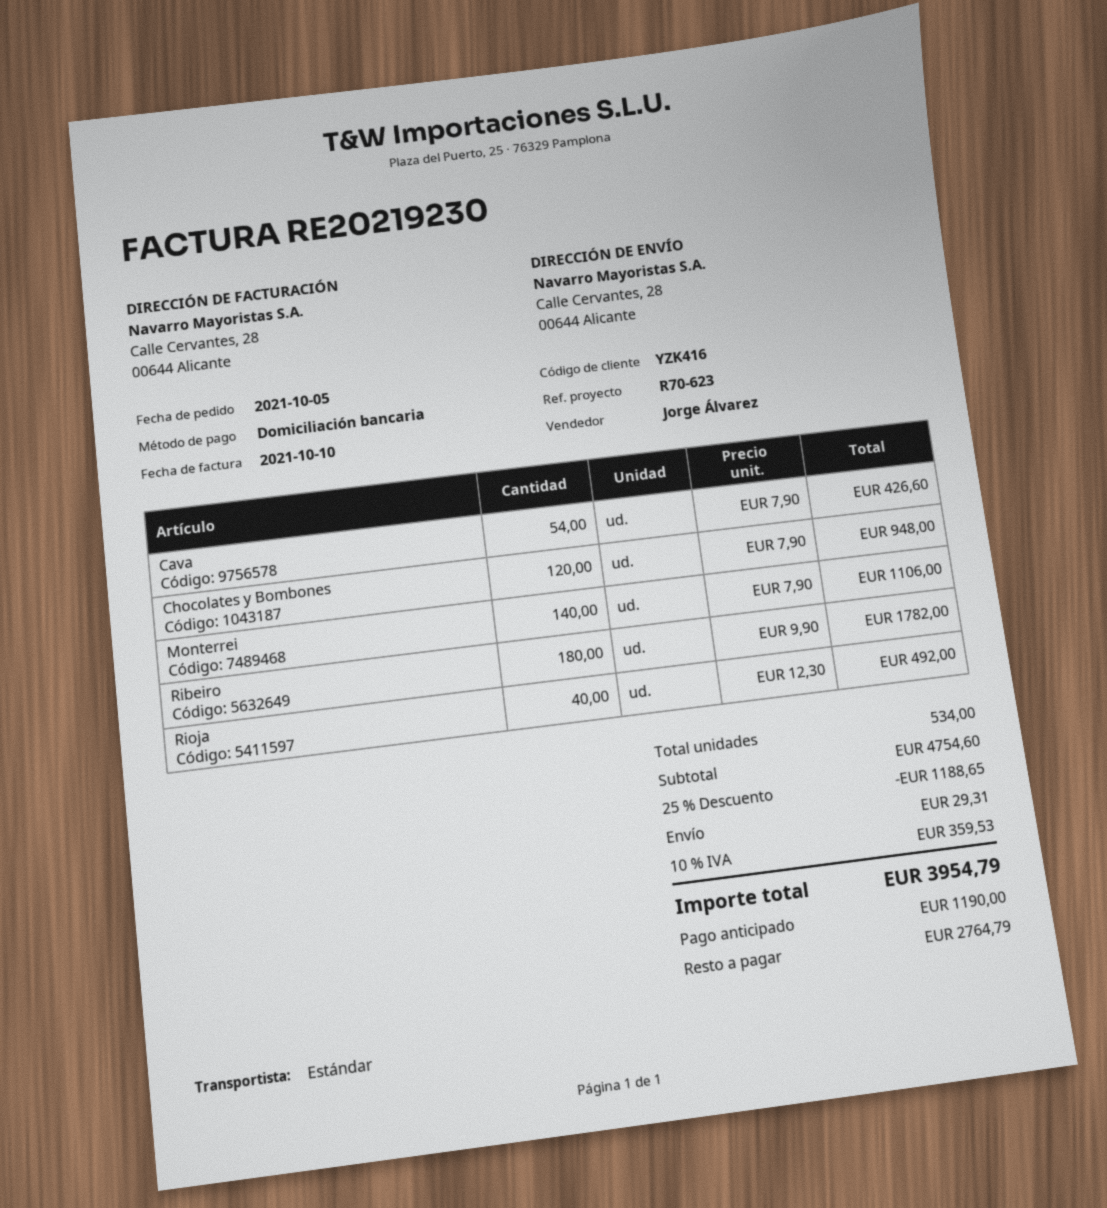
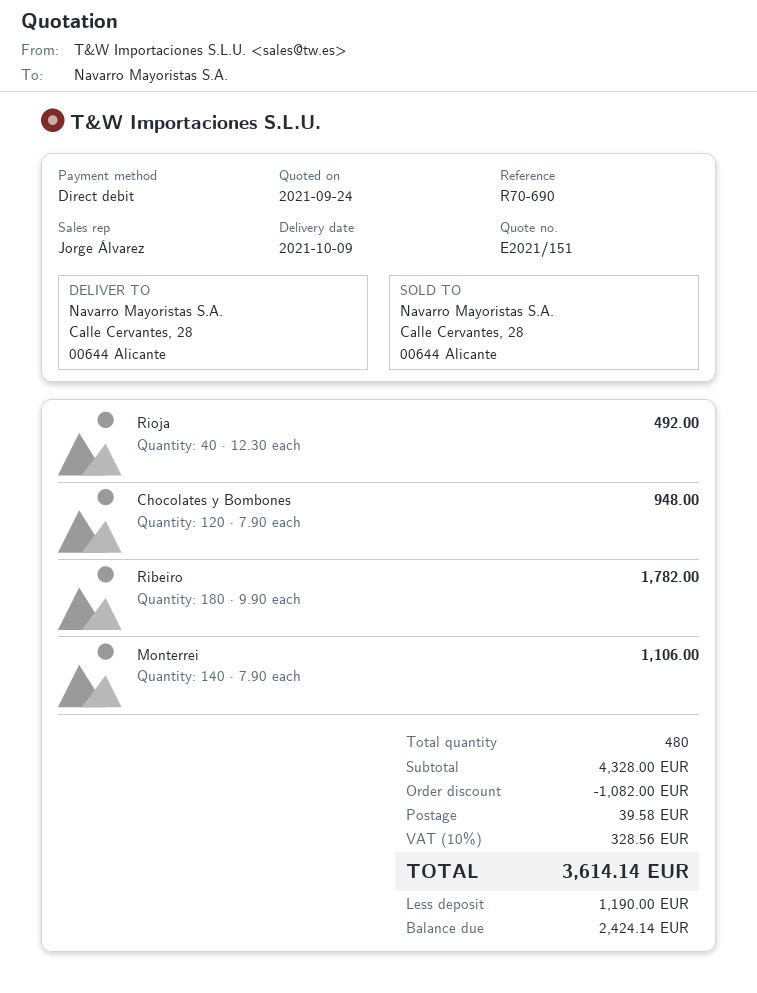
reference: R70-623 -> R70-690
Cava: 54 x 7.90 = 426.60 -> none
total quantity: 534 -> 480
subtotal: 4754.60 -> 4328.00
discount: 1188.65 -> 1082.00
shipping: 29.31 -> 39.58
tax: 10% = 359.53 -> 10% = 328.56
total: 3954.79 -> 3614.14
balance: 2764.79 -> 2424.14

